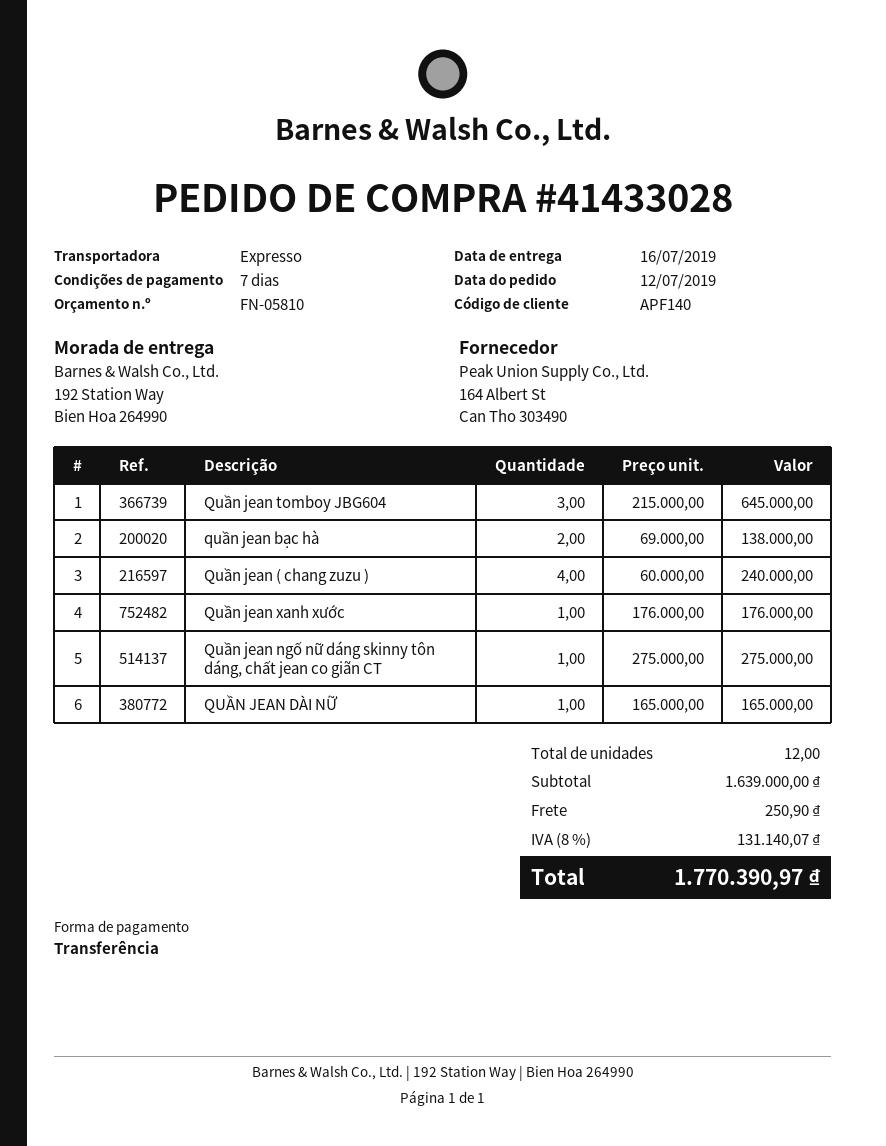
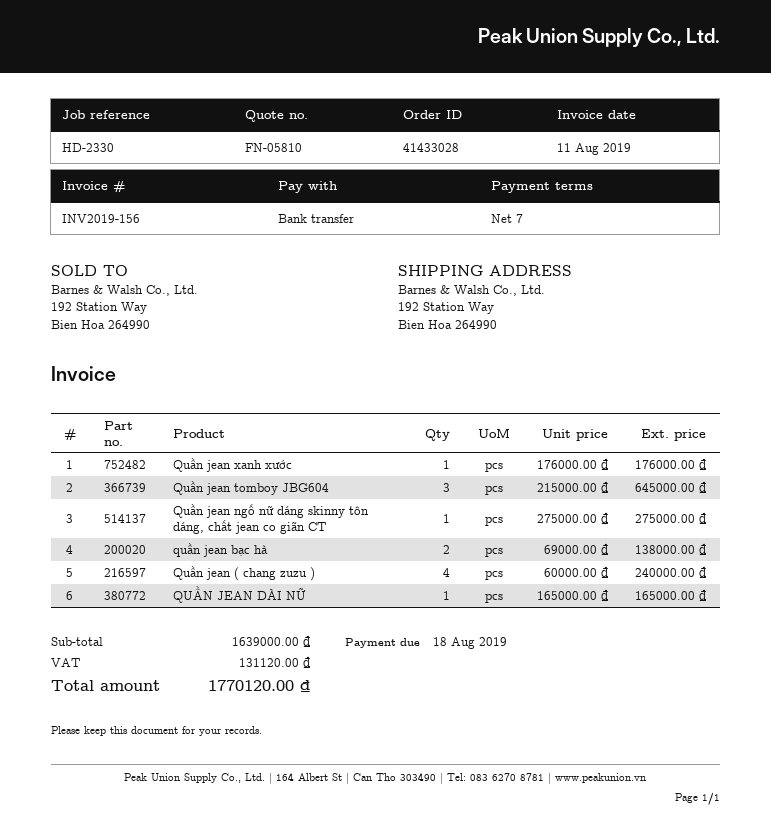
shipping: 250.90 -> none
tax: 131140.07 -> 131120.00
total: 1770390.97 -> 1770120.00

